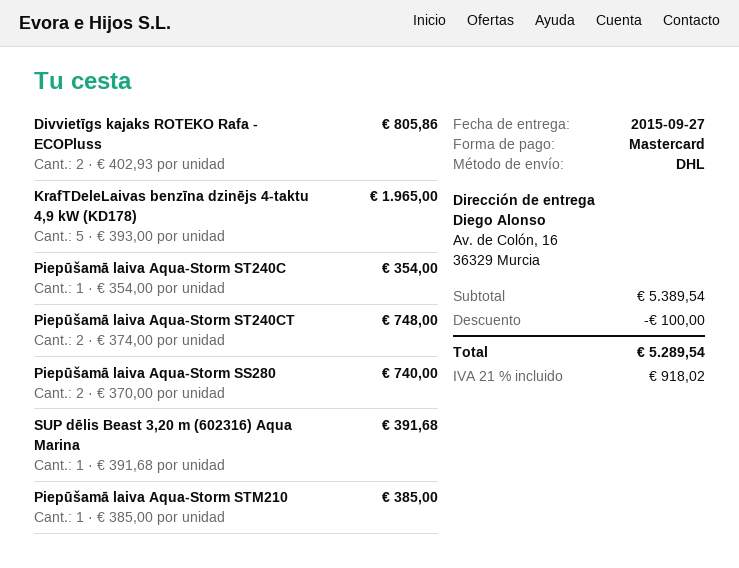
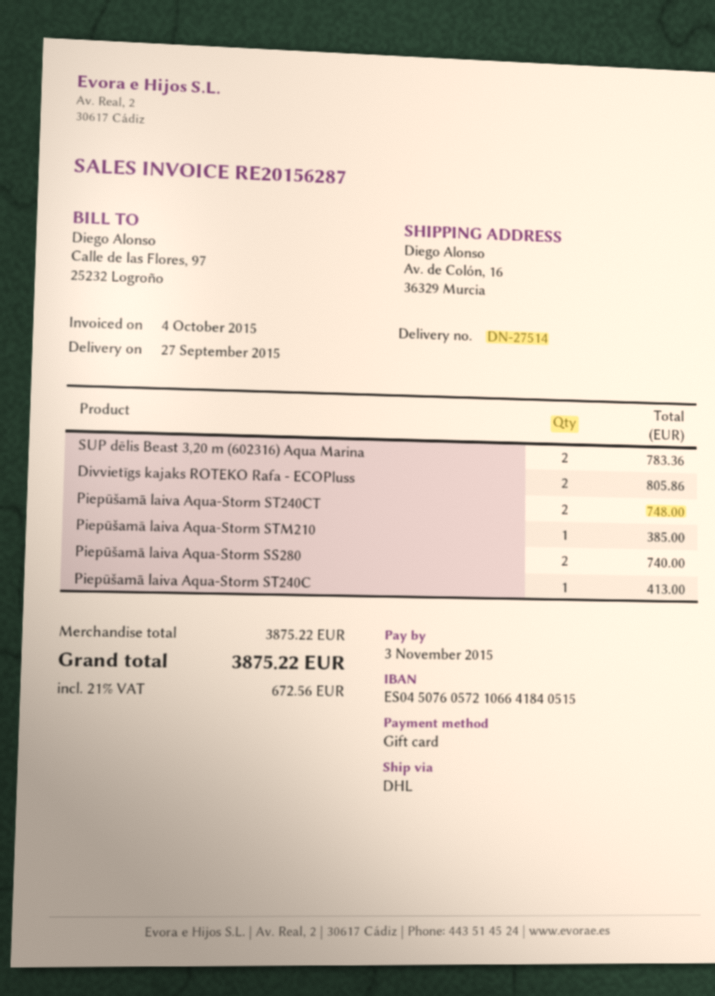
payment method: Mastercard -> gift card
KrafTDeleLaivas benzīna dzinējs 4-taktu 4,9 kW (KD178): 5 for 1965.00 -> none
Piepūšamā laiva Aqua-Storm ST240C: 1 for 354.00 -> 1 for 413.00
SUP dēlis Beast 3,20 m (602316) Aqua Marina: 1 for 391.68 -> 2 for 783.36
subtotal: 5389.54 -> 3875.22
discount: 100.00 -> none
tax: 21% = 918.02 -> 21% = 672.56
total: 5289.54 -> 3875.22

